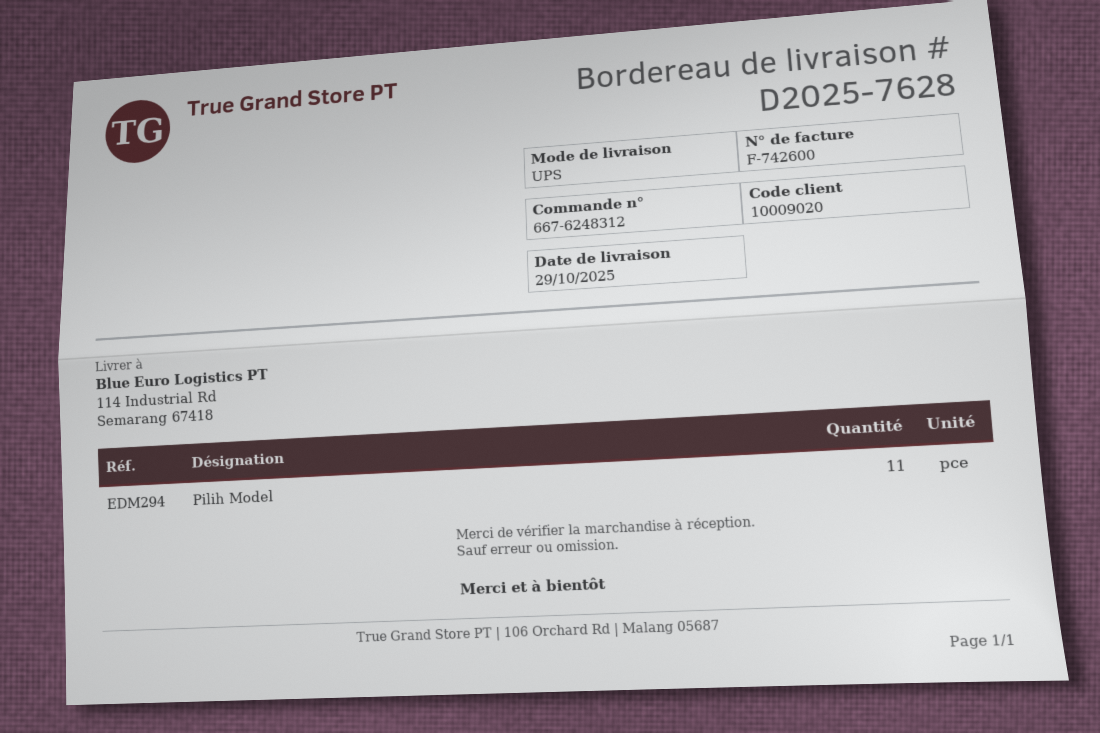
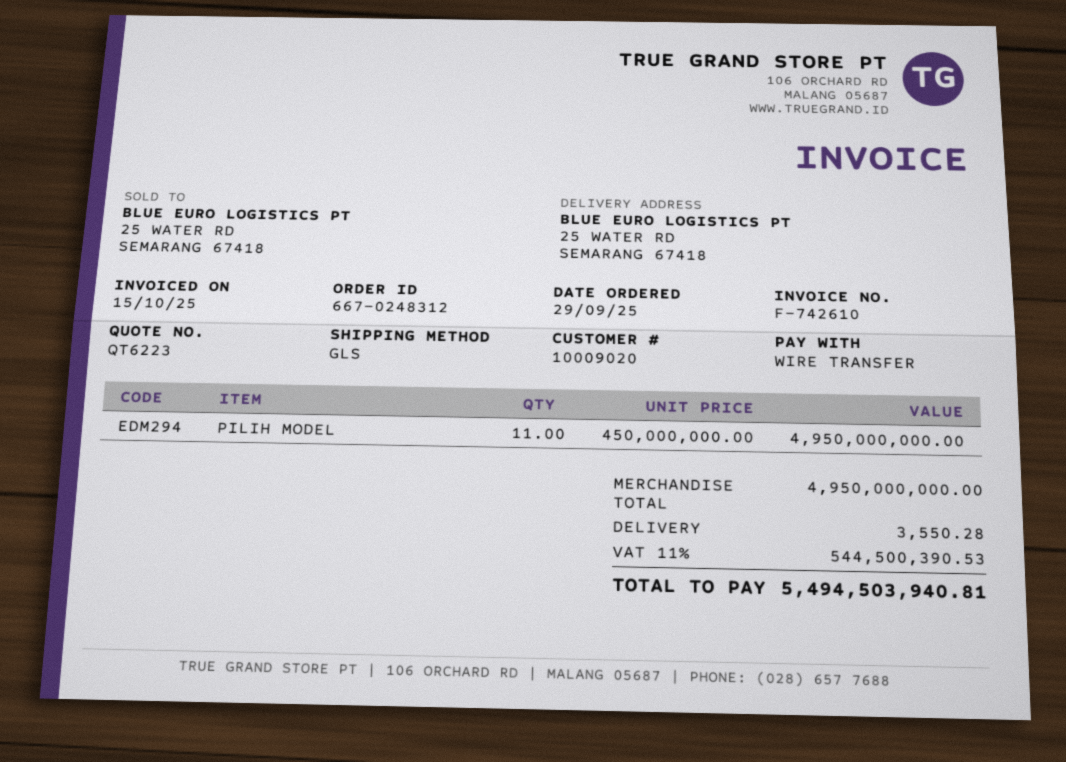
order number: 667-6248312 -> 667-0248312
invoice number: F-742600 -> F-742610
shipping method: UPS -> GLS
ship to: 114 Industrial Rd, Semarang 67418 -> 25 WATER RD, SEMARANG 67418

